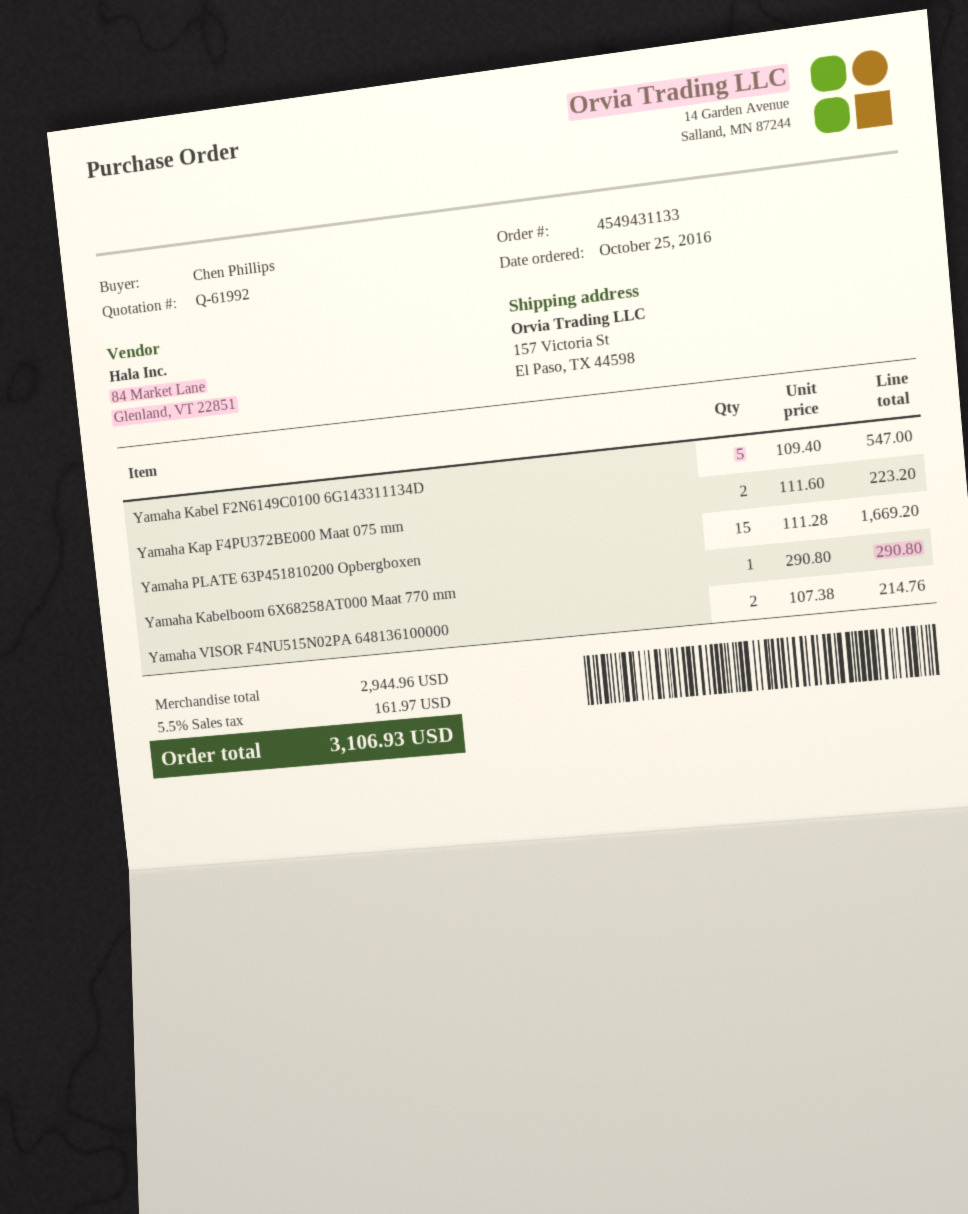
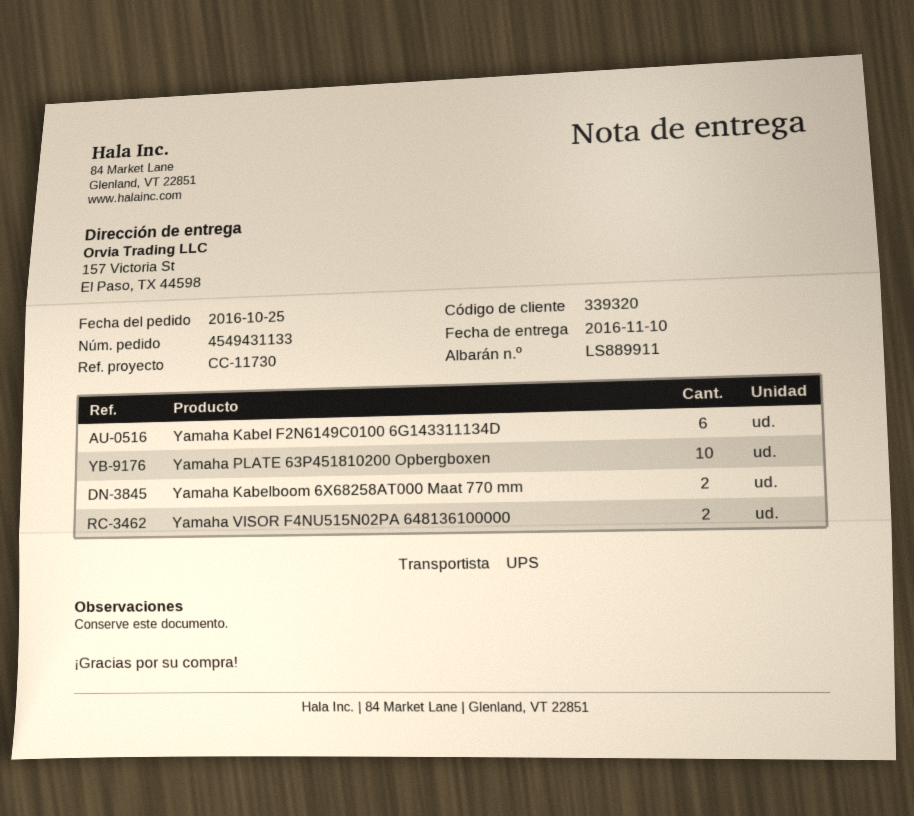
Yamaha Kabel F2N6149C0100 6G143311134D: 5 -> 6
Yamaha Kap F4PU372BE000 Maat 075 mm: 2 -> none
Yamaha PLATE 63P451810200 Opbergboxen: 15 -> 10
Yamaha Kabelboom 6X68258AT000 Maat 770 mm: 1 -> 2

